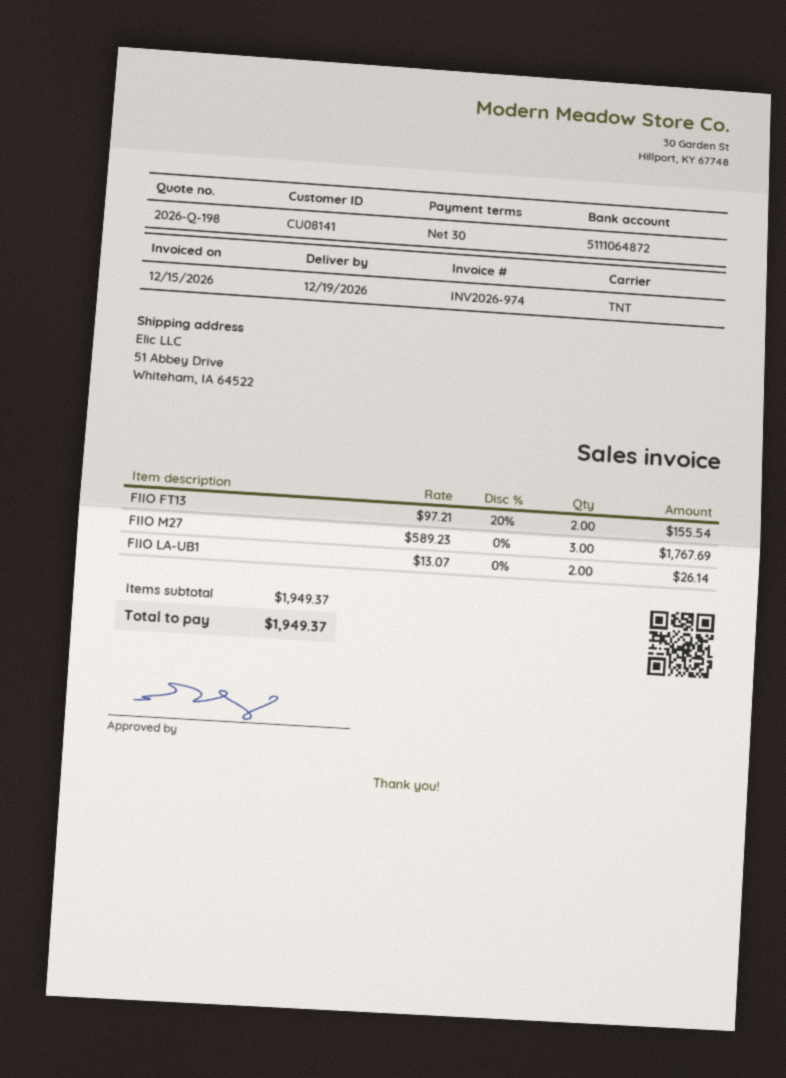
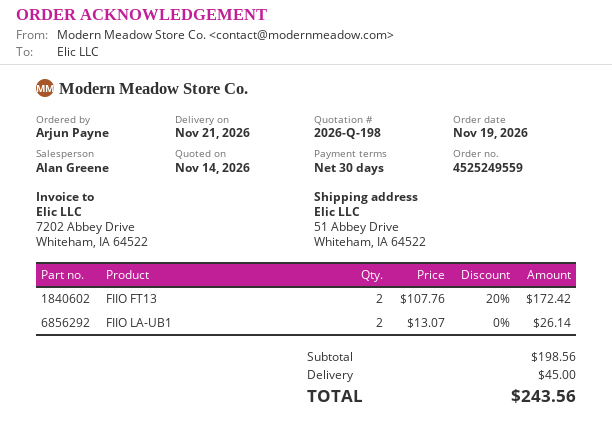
delivery date: 2026-12-19 -> 2026-11-21
FIIO FT13: 2 x 97.21 - 20% = 155.54 -> 2 x 107.76 - 20% = 172.42
FIIO M27: 3 x 589.23 = 1767.69 -> none
subtotal: 1949.37 -> 198.56
shipping: none -> 45.00
total: 1949.37 -> 243.56

